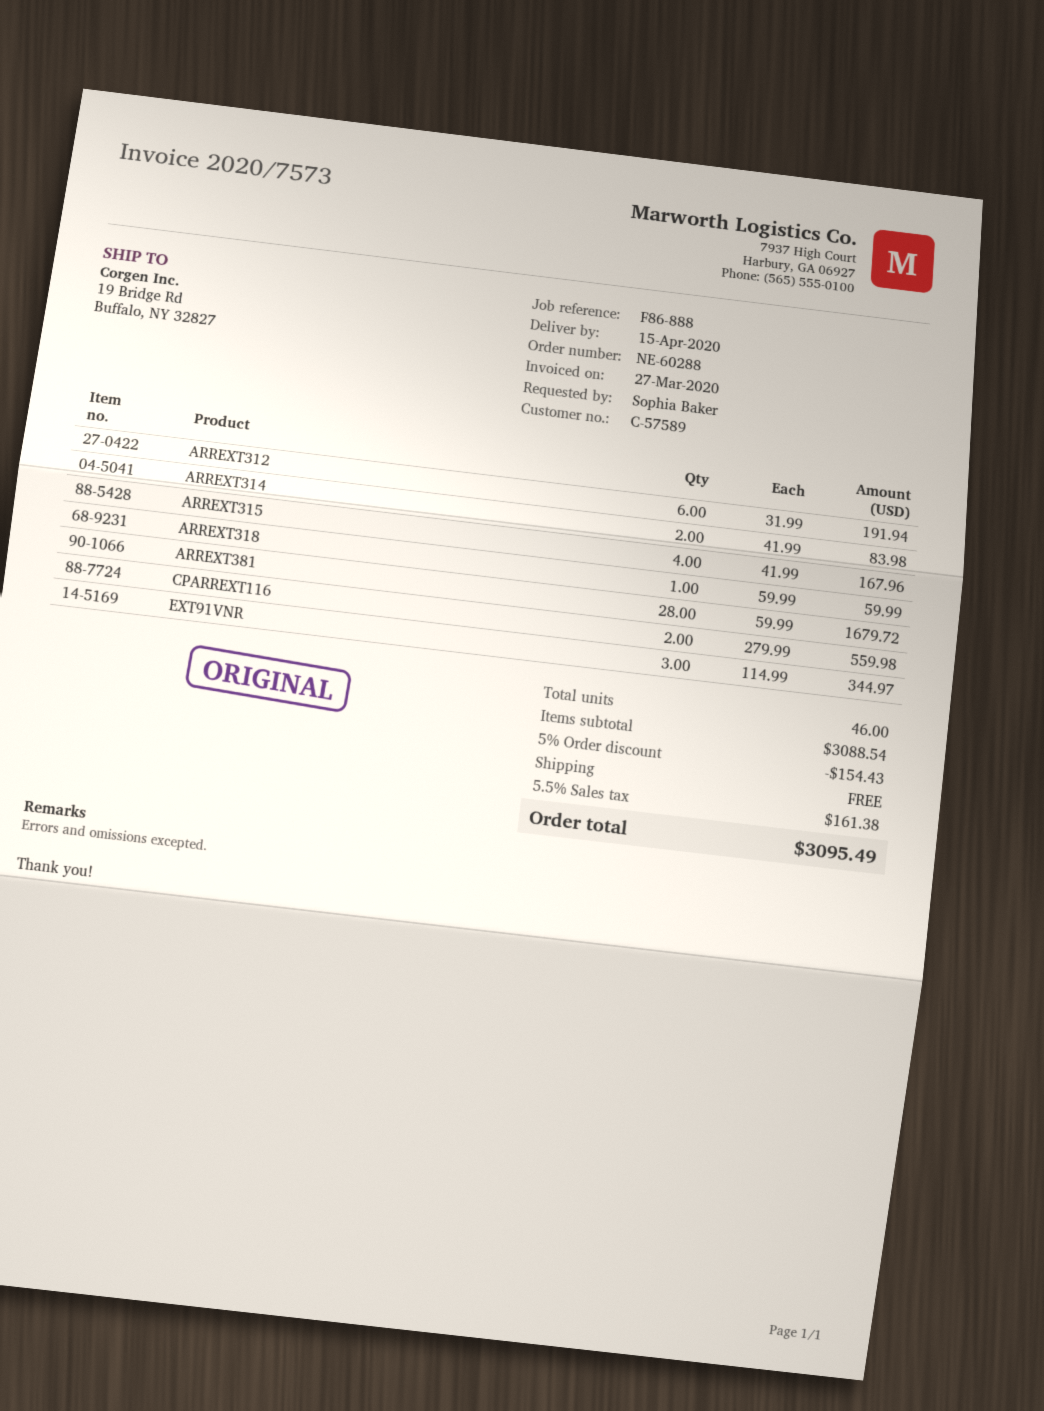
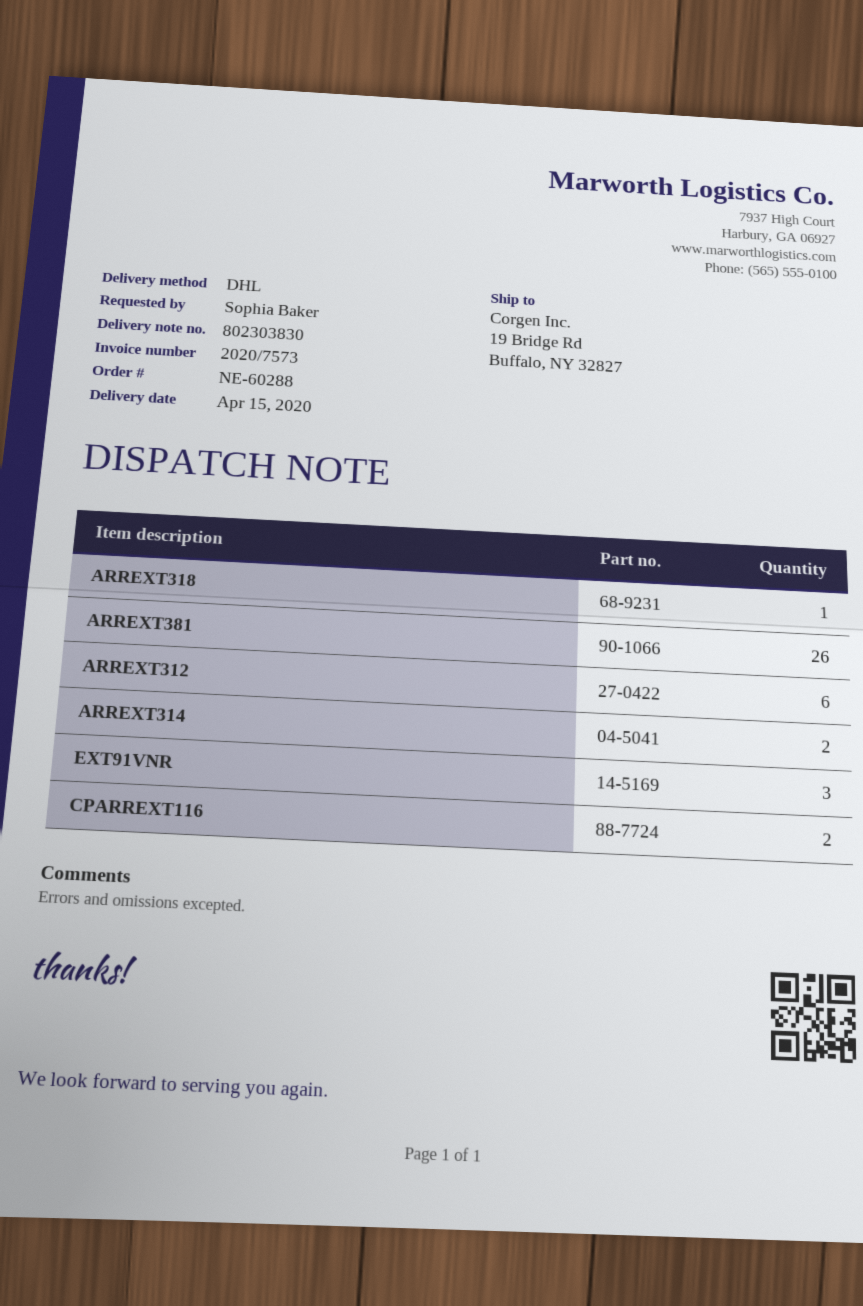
ARREXT315: 4 -> none
ARREXT381: 28 -> 26

